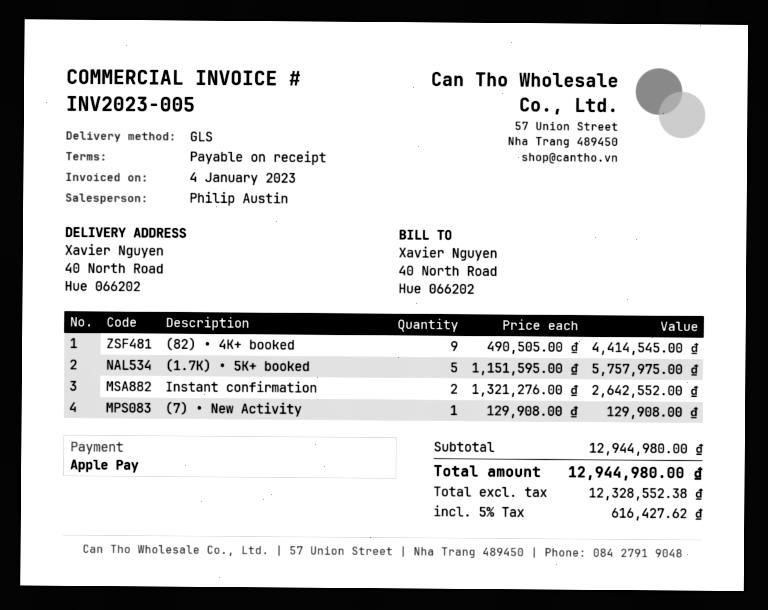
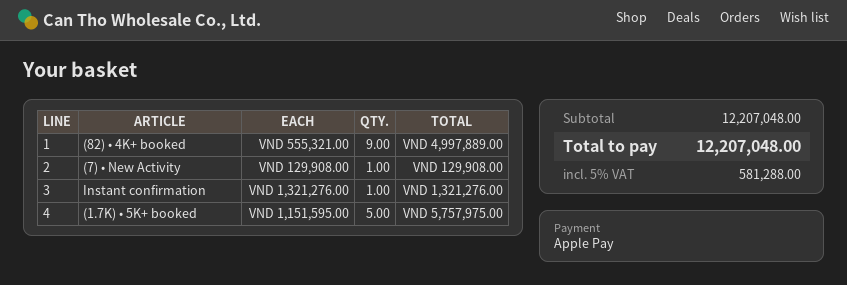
(82) • 4K+ booked: 9 x 490505.00 = 4414545.00 -> 9 x 555321.00 = 4997889.00
Instant confirmation: 2 x 1321276.00 = 2642552.00 -> 1 x 1321276.00 = 1321276.00
subtotal: 12944980.00 -> 12207048.00
tax: 5% = 616427.62 -> 5% = 581288.00
total: 12944980.00 -> 12207048.00

